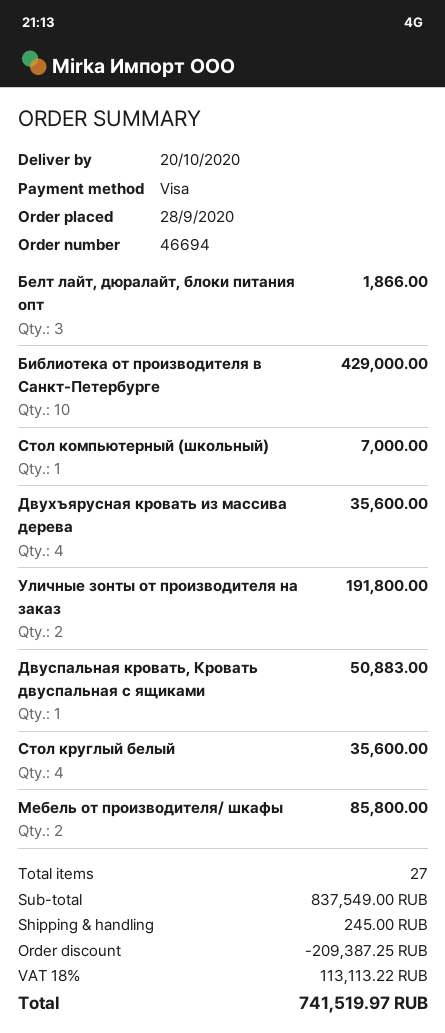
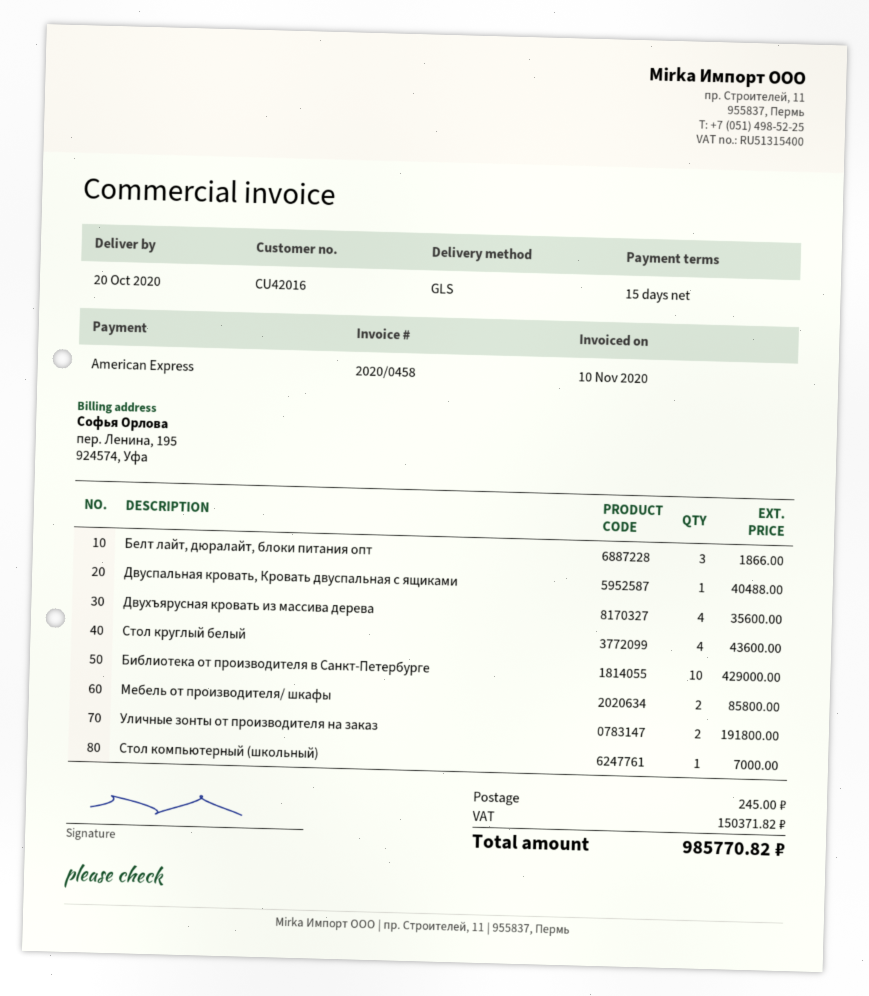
payment method: Visa -> American Express
Двуспальная кровать, Кровать двуспальная с ящиками: 1 for 50883.00 -> 1 for 40488.00
Стол круглый белый: 4 for 35600.00 -> 4 for 43600.00
discount: 209387.25 -> none
tax: 113113.22 -> 150371.82
total: 741519.97 -> 985770.82

